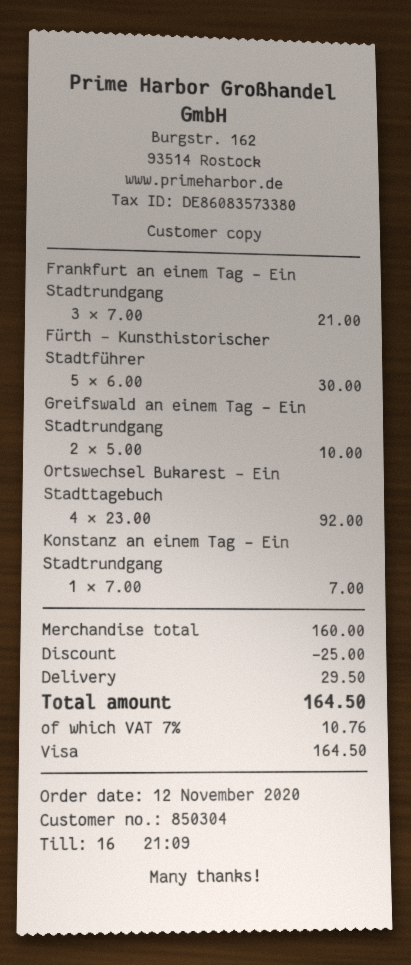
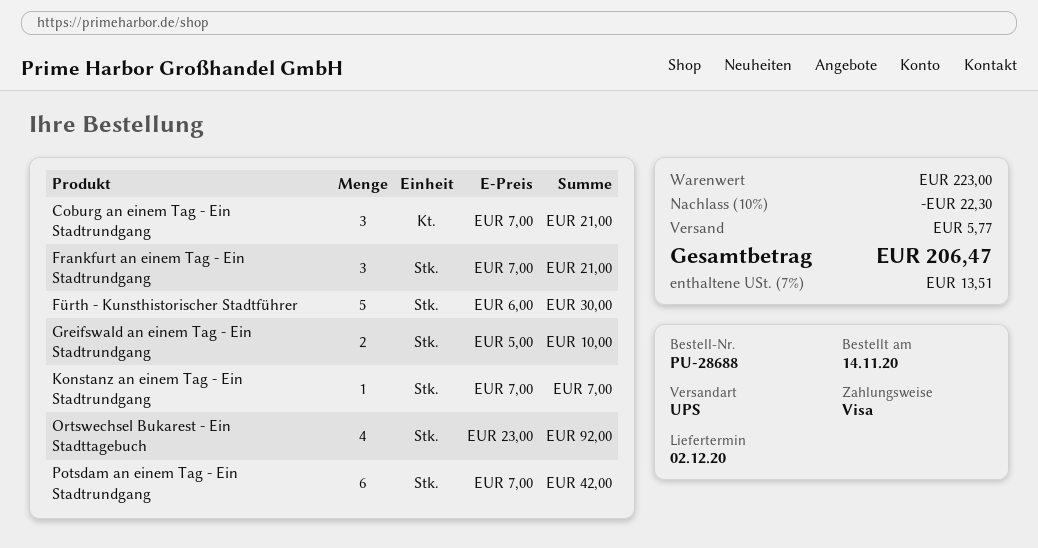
order date: 2020-11-12 -> 2020-11-14
Coburg an einem Tag - Ein Stadtrundgang: none -> 3 x 7.00 = 21.00
Potsdam an einem Tag - Ein Stadtrundgang: none -> 6 x 7.00 = 42.00
subtotal: 160.00 -> 223.00
discount: 25.00 -> 22.30
shipping: 29.50 -> 5.77
tax: 7% = 10.76 -> 7% = 13.51
total: 164.50 -> 206.47

